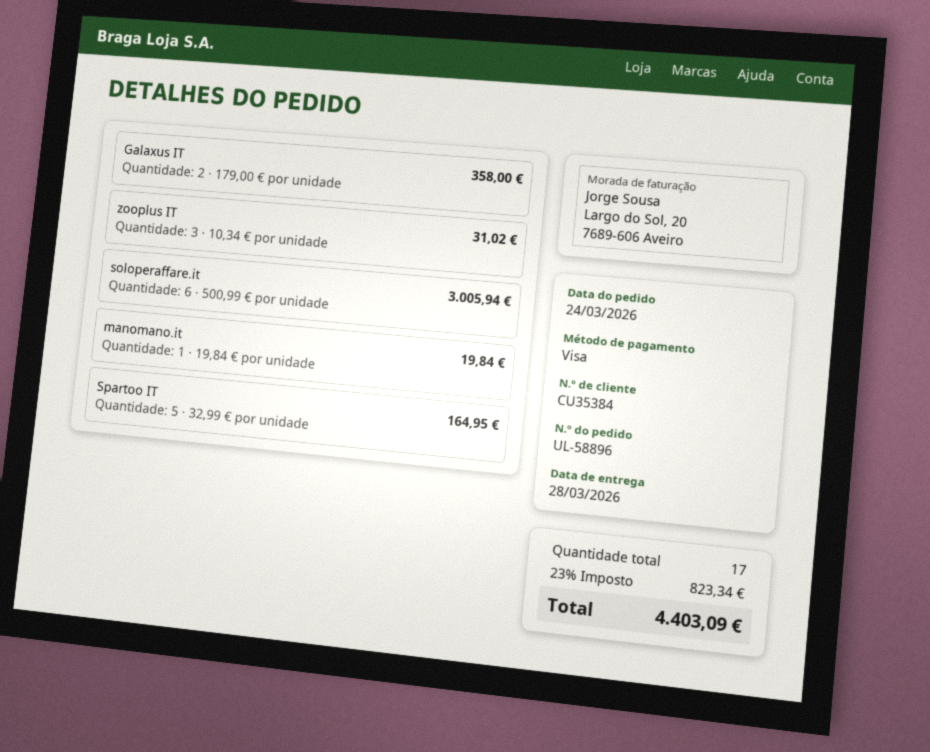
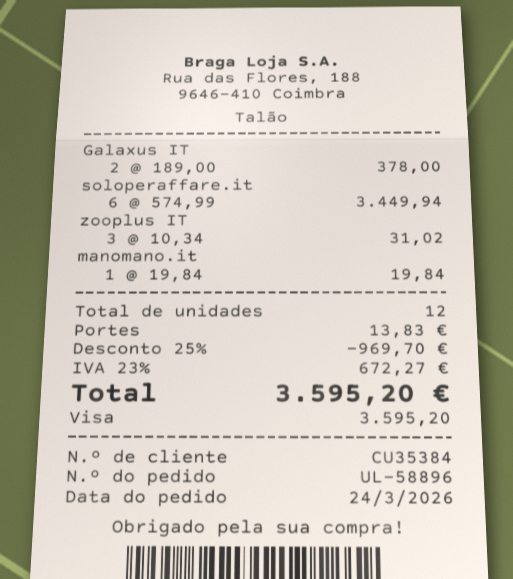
Galaxus IT: 2 x 179.00 = 358.00 -> 2 x 189.00 = 378.00
soloperaffare.it: 6 x 500.99 = 3005.94 -> 6 x 574.99 = 3449.94
Spartoo IT: 5 x 32.99 = 164.95 -> none
total quantity: 17 -> 12
discount: none -> 25% = 969.70
shipping: none -> 13.83
tax: 23% = 823.34 -> 23% = 672.27
total: 4403.09 -> 3595.20

